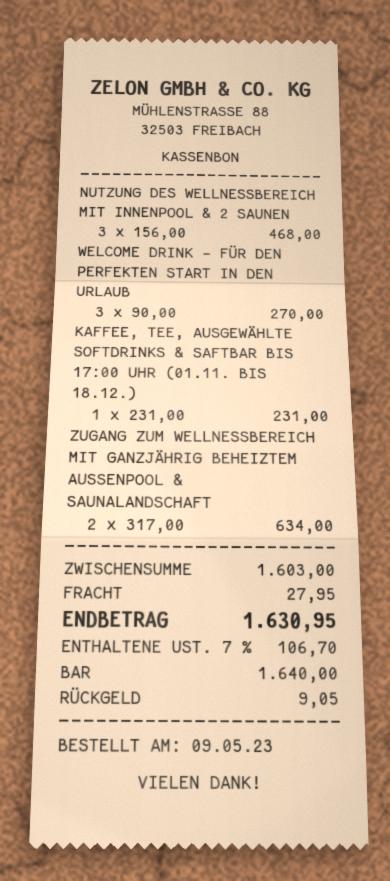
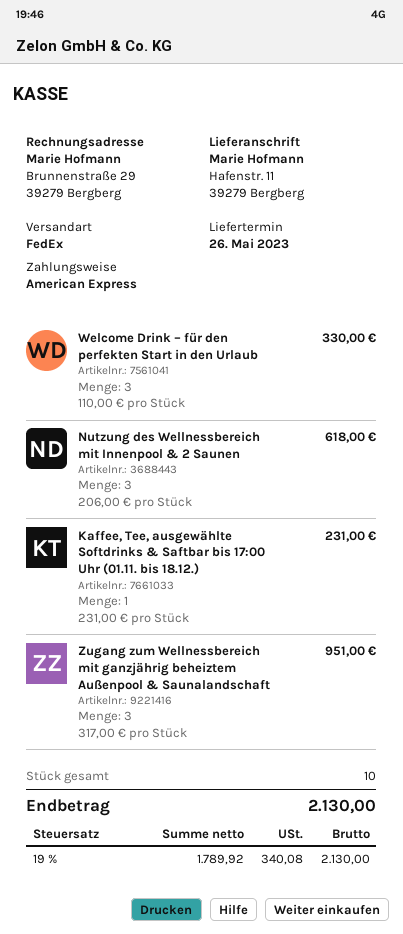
payment method: cash -> American Express
NUTZUNG DES WELLNESSBEREICH MIT INNENPOOL & 2 SAUNEN: 3 x 156.00 = 468.00 -> 3 x 206.00 = 618.00
WELCOME DRINK – FÜR DEN PERFEKTEN START IN DEN URLAUB: 3 x 90.00 = 270.00 -> 3 x 110.00 = 330.00
ZUGANG ZUM WELLNESSBEREICH MIT GANZJÄHRIG BEHEIZTEM AUSSENPOOL & SAUNALANDSCHAFT: 2 x 317.00 = 634.00 -> 3 x 317.00 = 951.00
shipping: 27.95 -> none
tax: 7% = 106.70 -> 19% = 340.08
total: 1630.95 -> 2130.00

